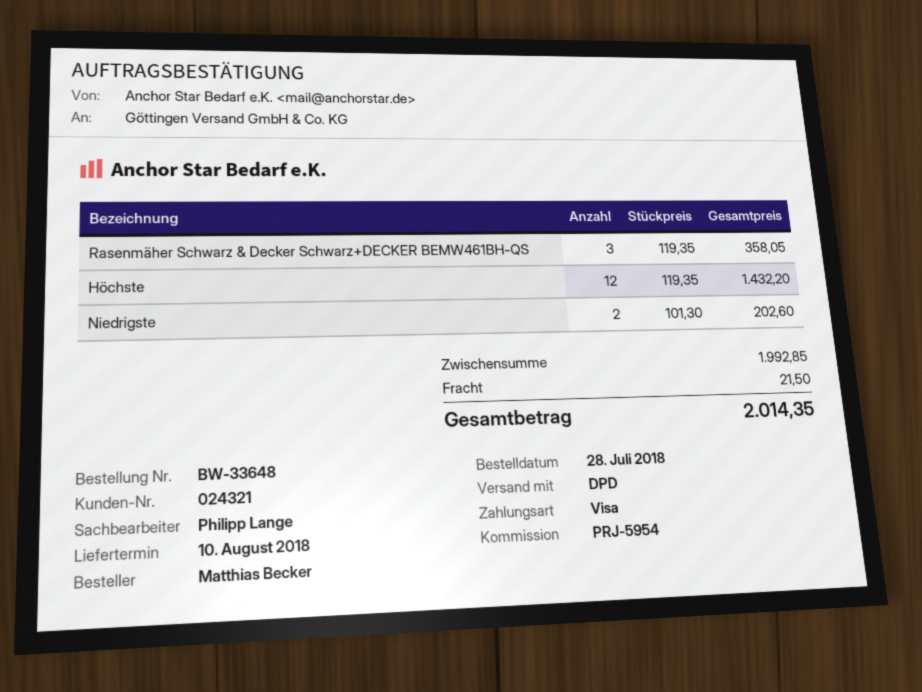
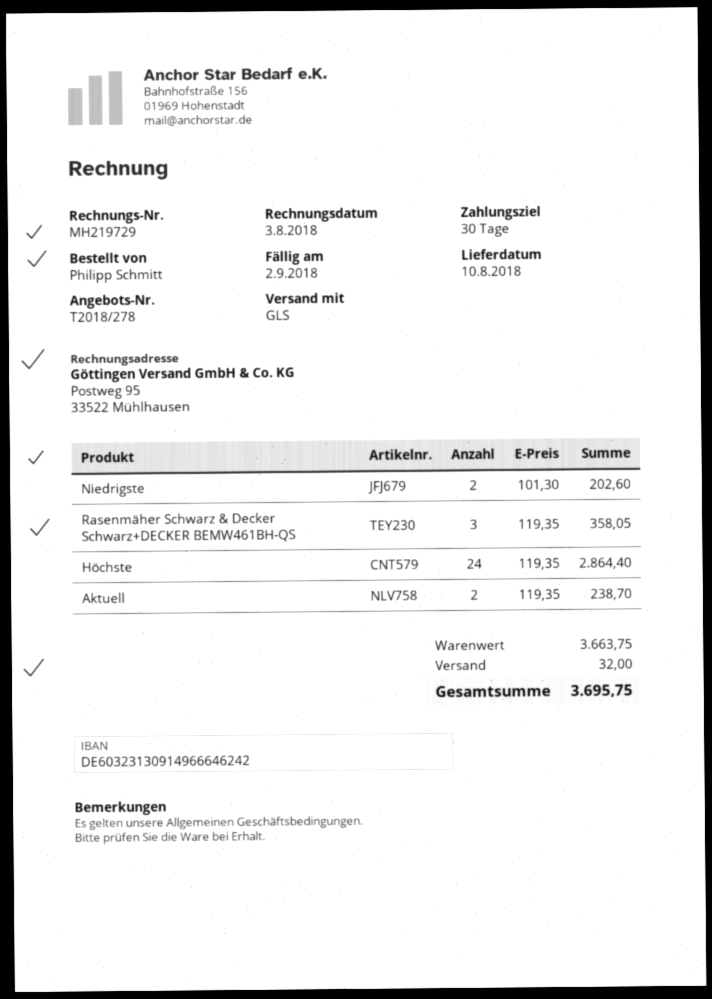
ordered by: Matthias Becker -> Philipp Schmitt
shipping method: DPD -> GLS
Höchste: 12 x 119.35 = 1432.20 -> 24 x 119.35 = 2864.40
Aktuell: none -> 2 x 119.35 = 238.70
subtotal: 1992.85 -> 3663.75
shipping: 21.50 -> 32.00
total: 2014.35 -> 3695.75

